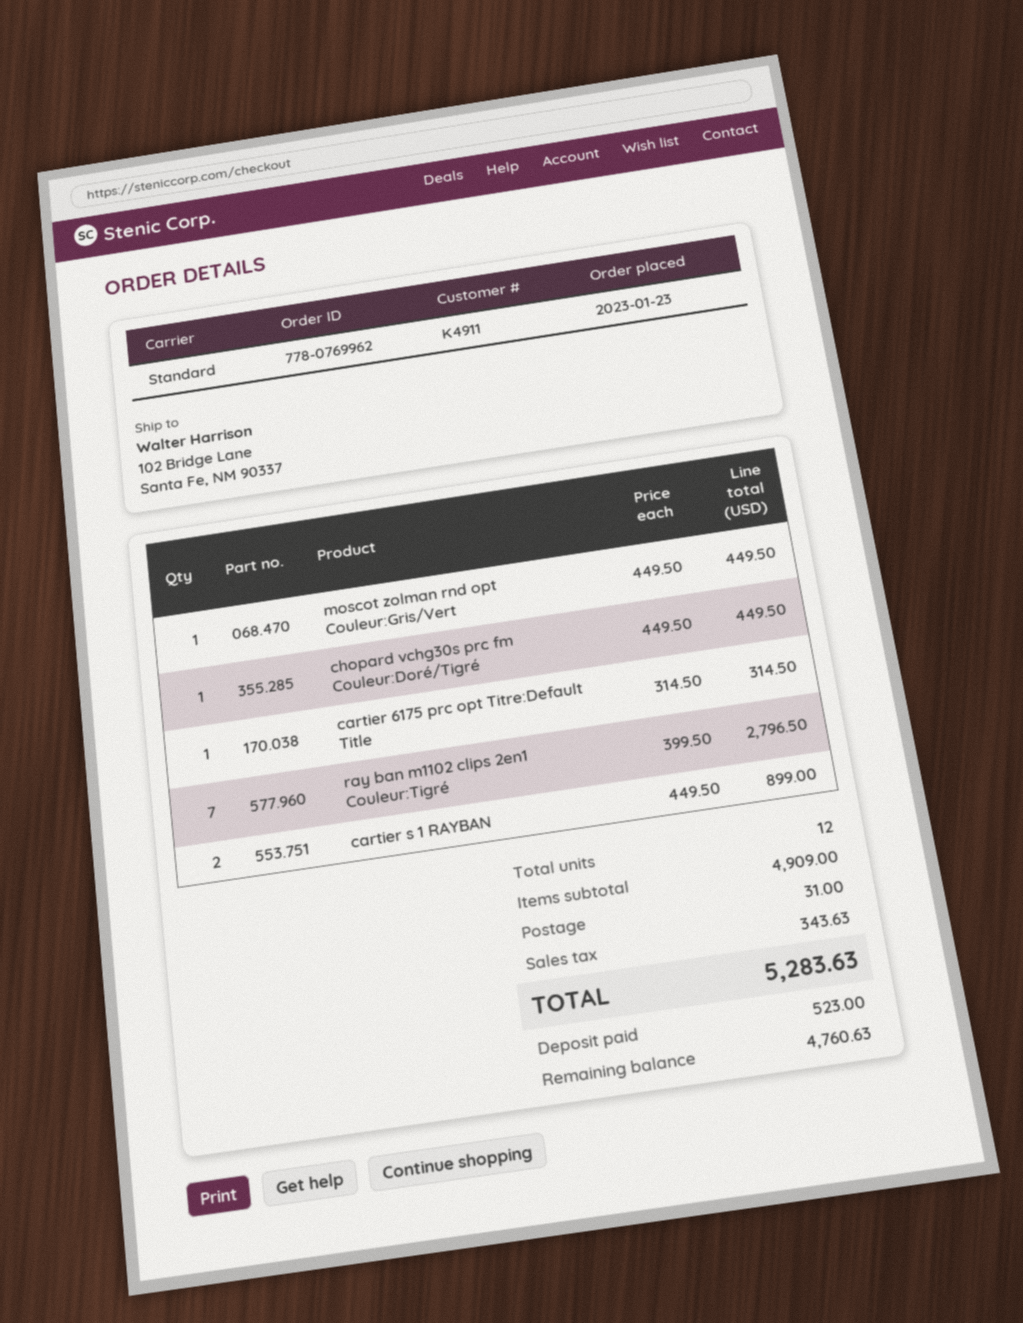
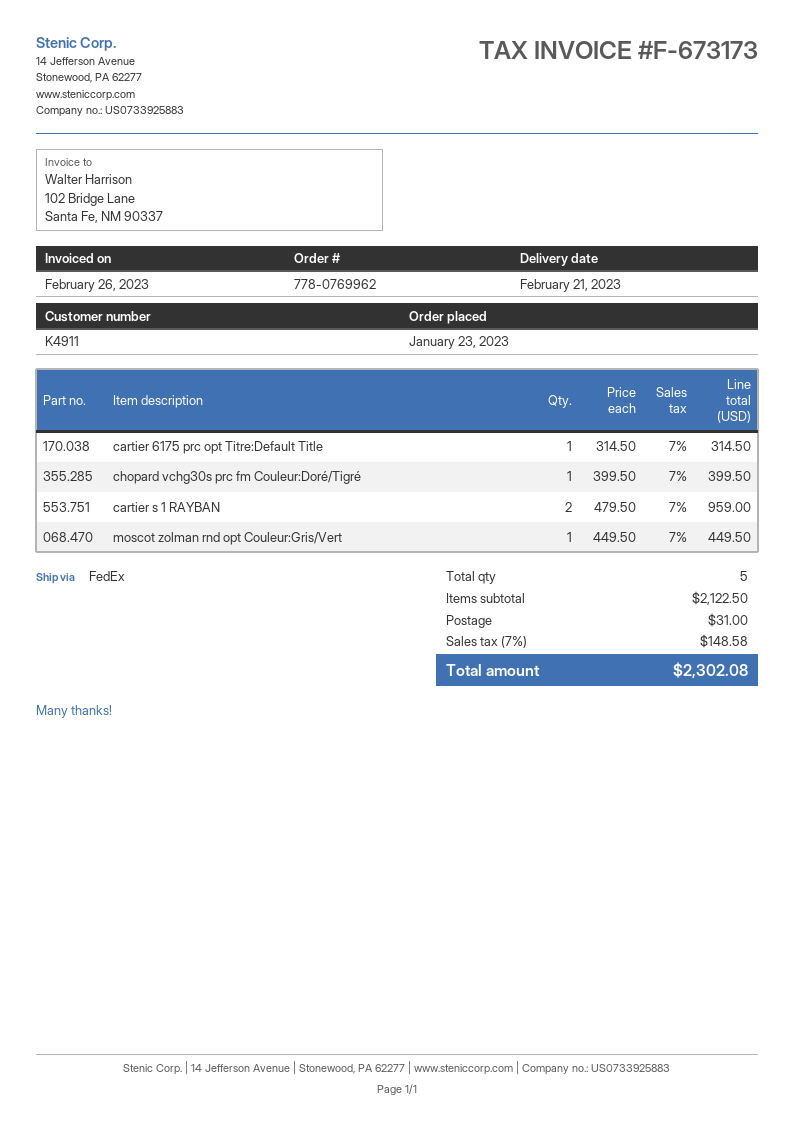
shipping method: standard -> FedEx
chopard vchg30s prc fm Couleur:Doré/Tigré: 1 x 449.50 = 449.50 -> 1 x 399.50 = 399.50
ray ban m1102 clips 2en1 Couleur:Tigré: 7 x 399.50 = 2796.50 -> none
cartier s 1 RAYBAN: 2 x 449.50 = 899.00 -> 2 x 479.50 = 959.00
total quantity: 12 -> 5
subtotal: 4909.00 -> 2122.50
tax: 343.63 -> 148.58
total: 5283.63 -> 2302.08

